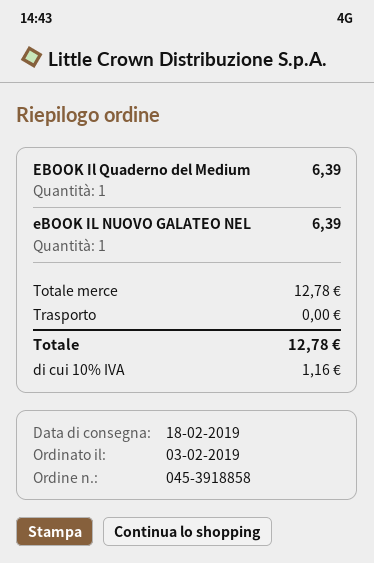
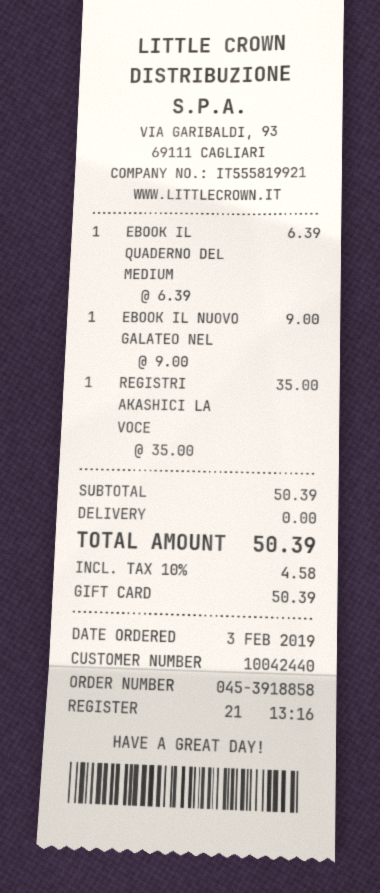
eBOOK IL NUOVO GALATEO NEL: 1 for 6.39 -> 1 for 9.00
REGISTRI AKASHICI LA VOCE: none -> 1 for 35.00
subtotal: 12.78 -> 50.39
tax: 10% = 1.16 -> 10% = 4.58
total: 12.78 -> 50.39

